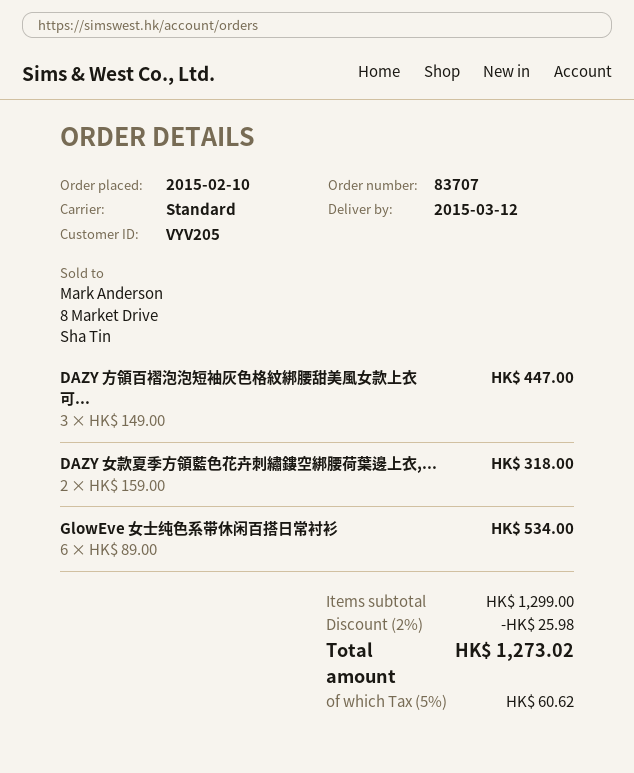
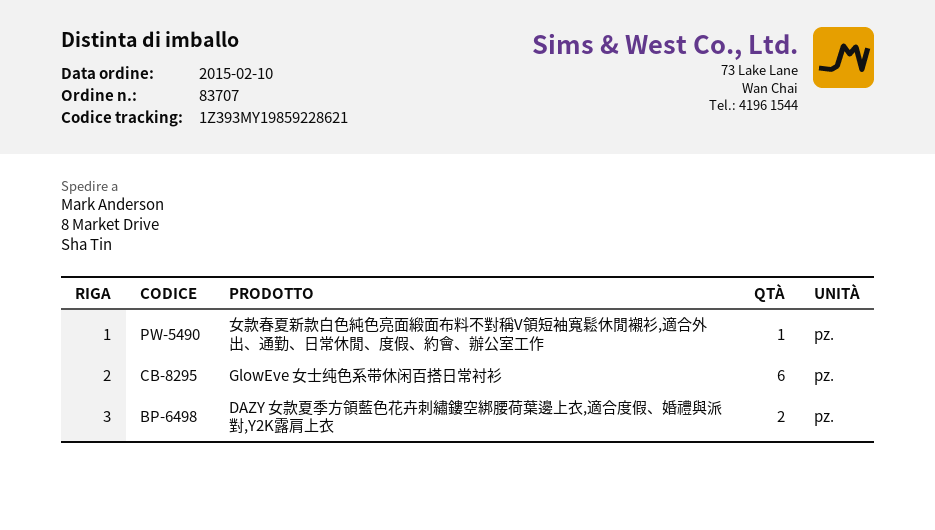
DAZY 方領百褶泡泡短袖灰色格紋綁腰甜美風女款上衣可...: 3 -> none
女款春夏新款白色純色亮面緞面布料不對稱V領短袖寬鬆休閒襯衫,適合外出、通勤、日常休閒、度假、約會、辦公室工作: none -> 1

